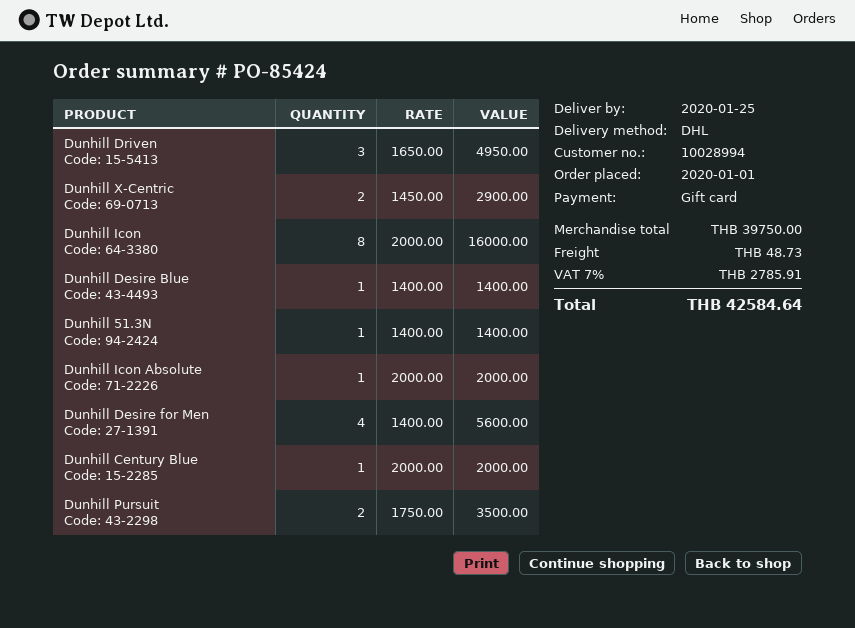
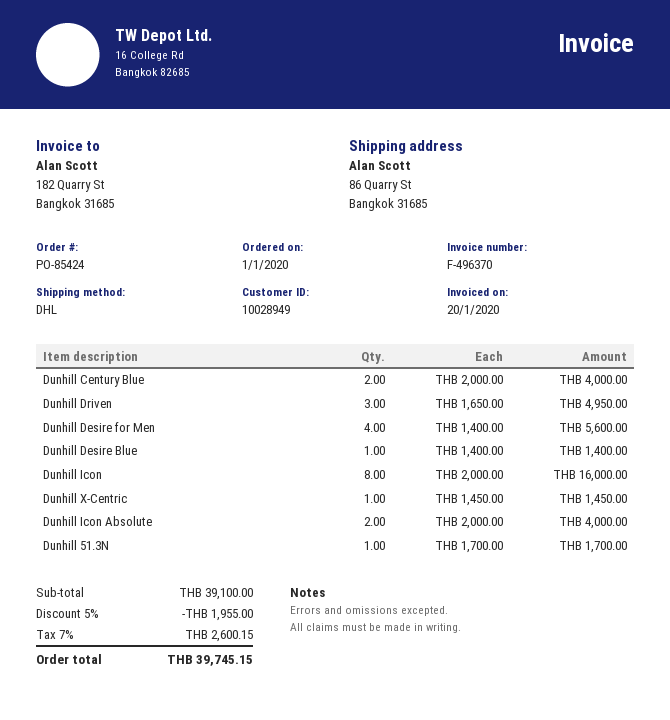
customer number: 10028994 -> 10028949
Dunhill X-Centric: 2 x 1450.00 = 2900.00 -> 1 x 1450.00 = 1450.00
Dunhill 51.3N: 1 x 1400.00 = 1400.00 -> 1 x 1700.00 = 1700.00
Dunhill Icon Absolute: 1 x 2000.00 = 2000.00 -> 2 x 2000.00 = 4000.00
Dunhill Century Blue: 1 x 2000.00 = 2000.00 -> 2 x 2000.00 = 4000.00
Dunhill Pursuit: 2 x 1750.00 = 3500.00 -> none
subtotal: 39750.00 -> 39100.00
discount: none -> 5% = 1955.00
shipping: 48.73 -> none
tax: 7% = 2785.91 -> 7% = 2600.15
total: 42584.64 -> 39745.15

